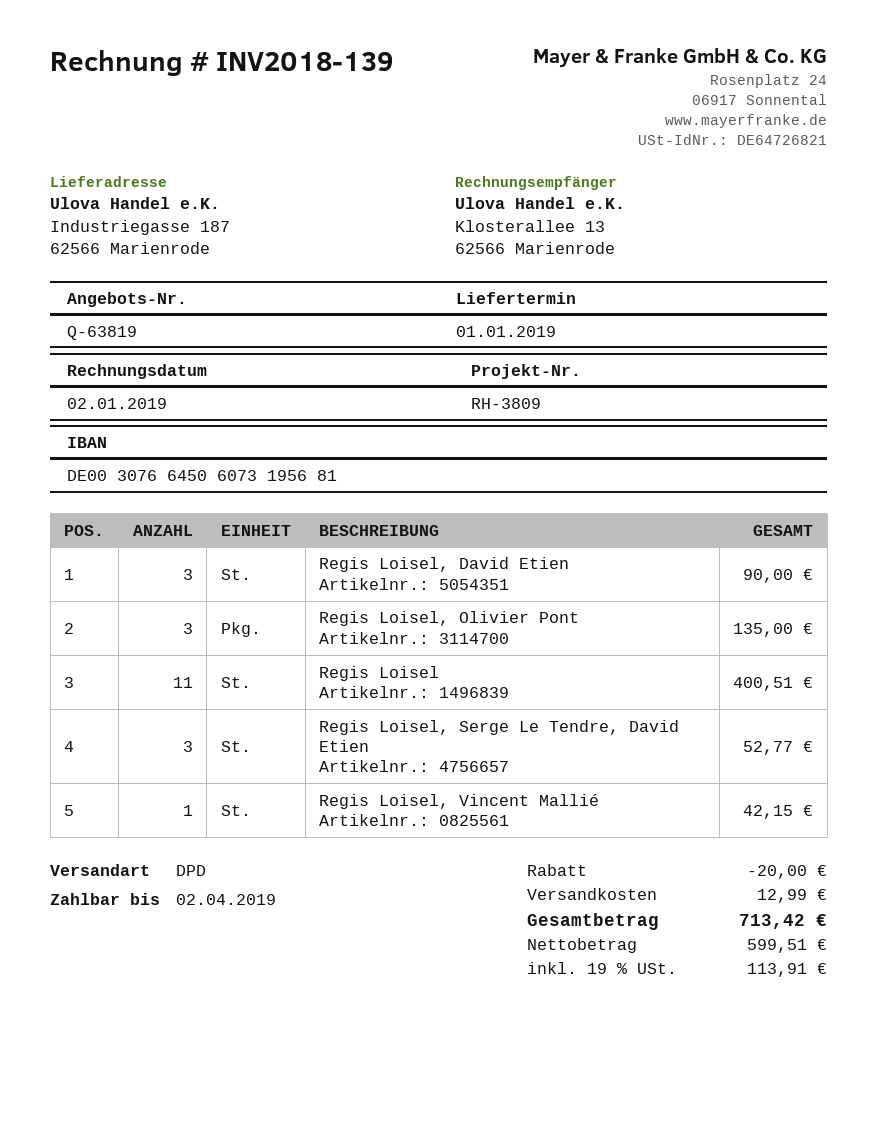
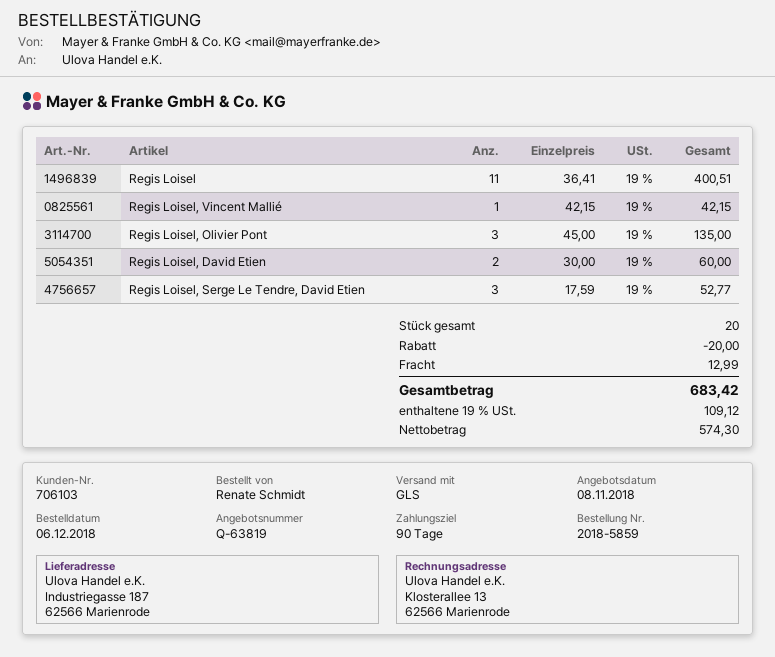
shipping method: DPD -> GLS
Regis Loisel, David Etien: 3 for 90.00 -> 2 for 60.00
net: 599.51 -> 574.30
tax: 19% = 113.91 -> 19% = 109.12
total: 713.42 -> 683.42

